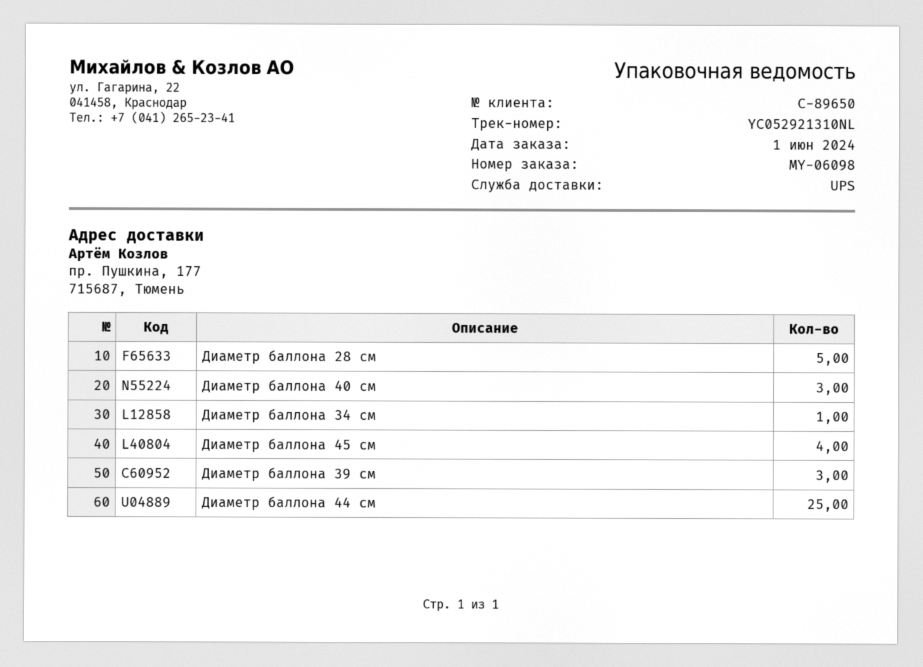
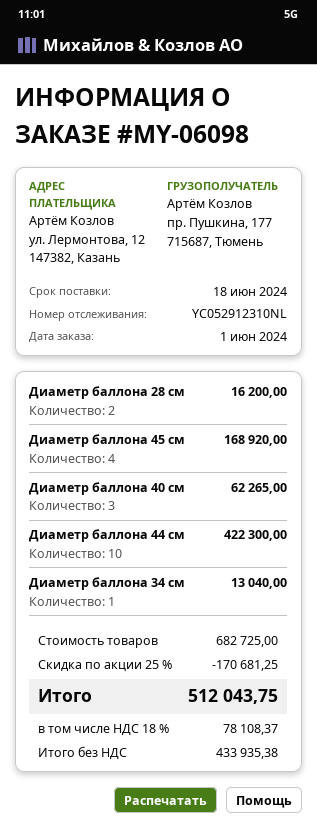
tracking number: YC052921310NL -> YC052912310NL
Диаметр баллона 28 см: 5 -> 2
Диаметр баллона 39 см: 3 -> none
Диаметр баллона 44 см: 25 -> 10

